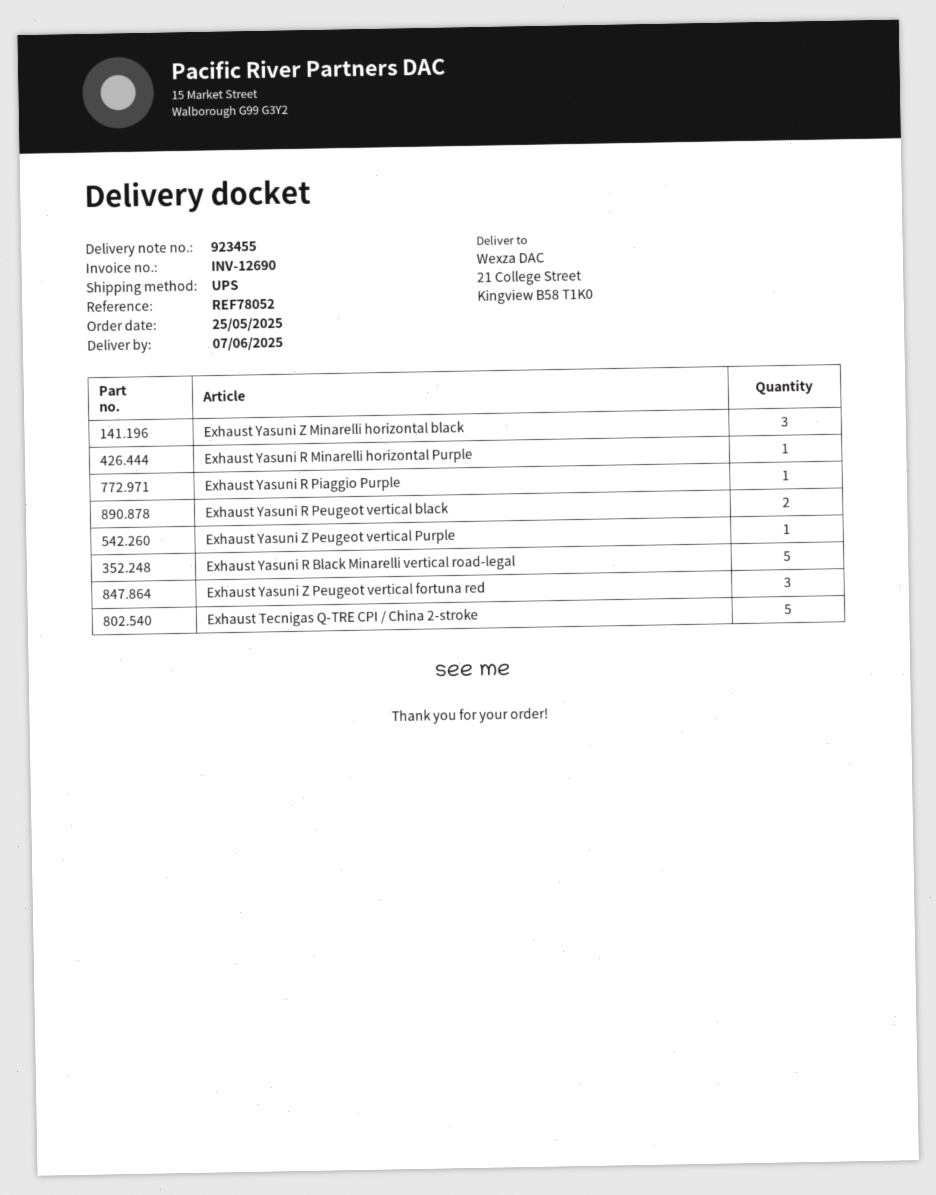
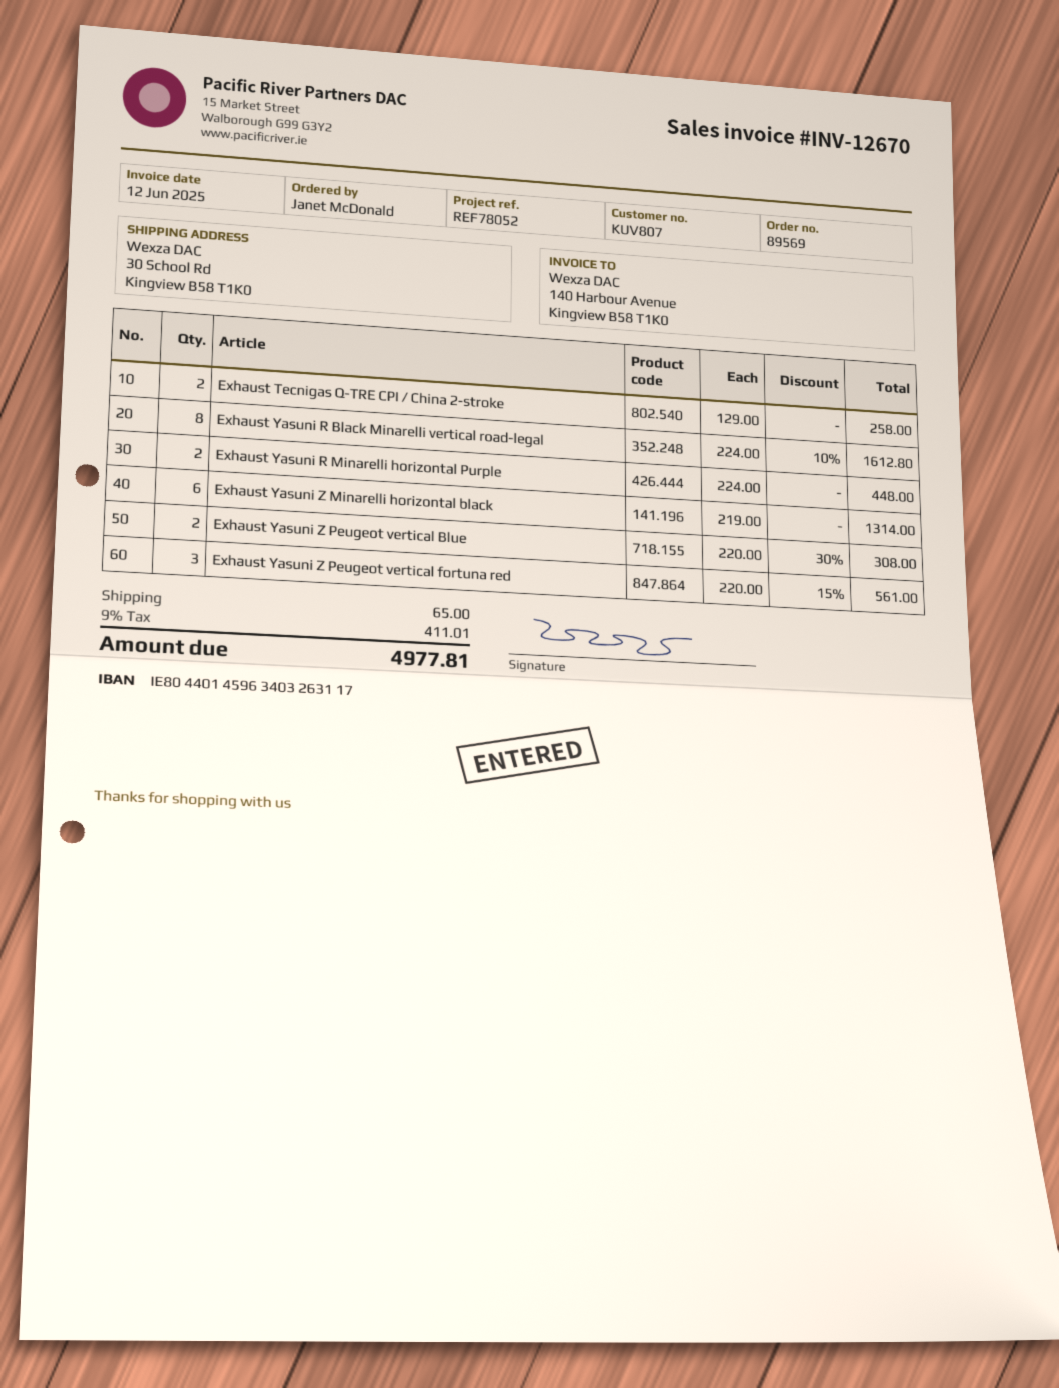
invoice number: INV-12690 -> INV-12670
ship to: 21 College Street, Kingview B58 T1K0 -> 30 School Rd, Kingview B58 T1K0
Exhaust Yasuni Z Minarelli horizontal black: 3 -> 6
Exhaust Yasuni R Minarelli horizontal Purple: 1 -> 2
Exhaust Yasuni R Piaggio Purple: 1 -> none
Exhaust Yasuni R Peugeot vertical black: 2 -> none
Exhaust Yasuni Z Peugeot vertical Purple: 1 -> none
Exhaust Yasuni R Black Minarelli vertical road-legal: 5 -> 8
Exhaust Tecnigas Q-TRE CPI / China 2-stroke: 5 -> 2
Exhaust Yasuni Z Peugeot vertical Blue: none -> 2

